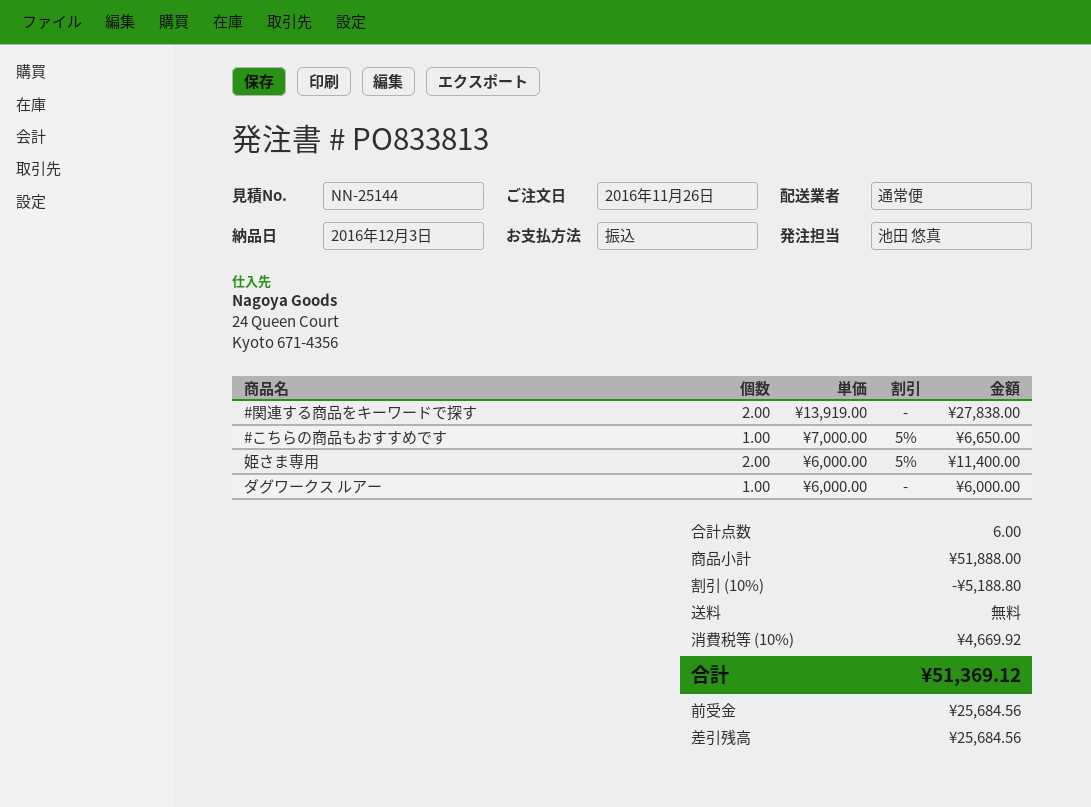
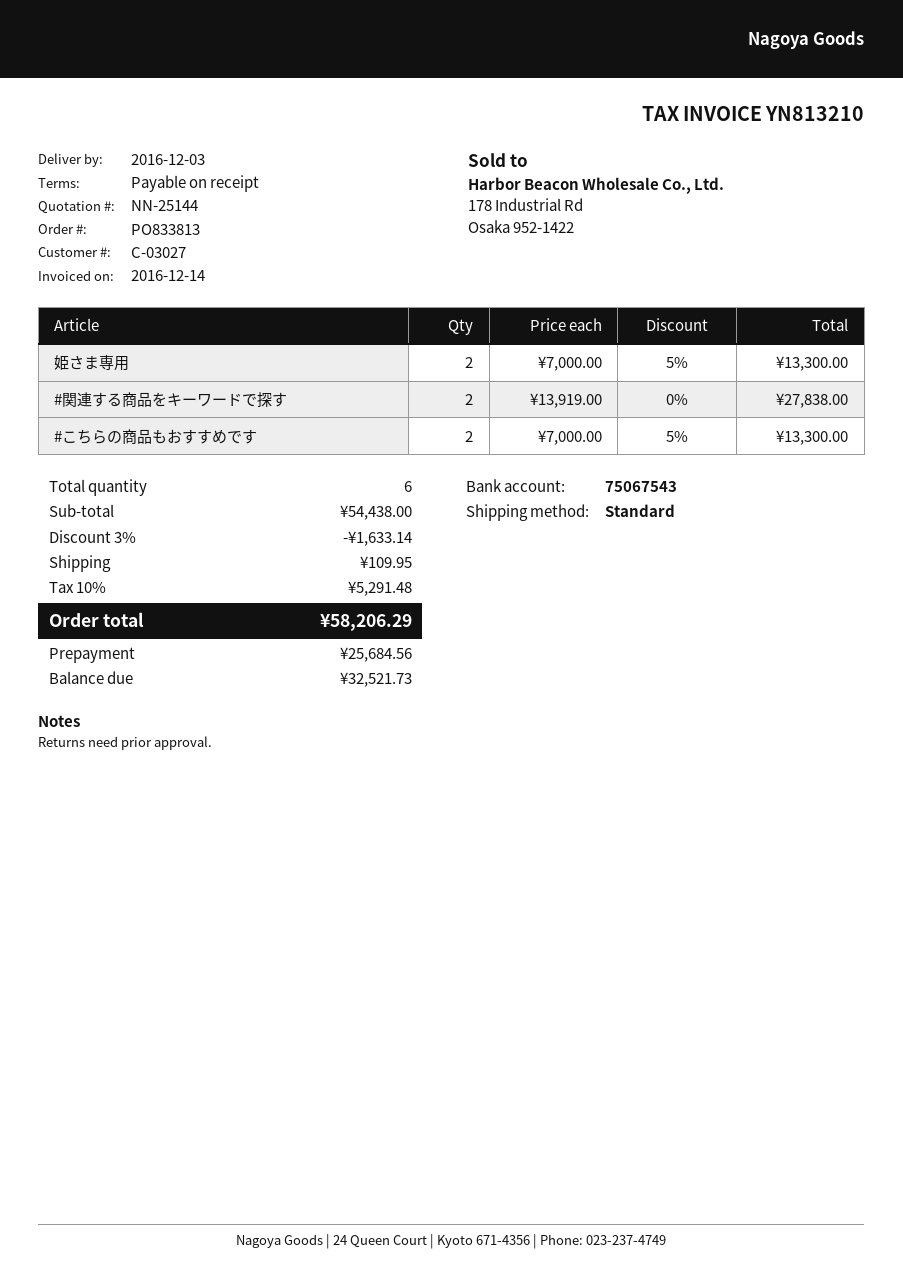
#こちらの商品もおすすめです: 1 x 7000.00 - 5% = 6650.00 -> 2 x 7000.00 - 5% = 13300.00
姫さま専用: 2 x 6000.00 - 5% = 11400.00 -> 2 x 7000.00 - 5% = 13300.00
ダグワークス ルアー: 1 x 6000.00 = 6000.00 -> none
subtotal: 51888.00 -> 54438.00
discount: 10% = 5188.80 -> 3% = 1633.14
shipping: 0.00 -> 109.95
tax: 10% = 4669.92 -> 10% = 5291.48
total: 51369.12 -> 58206.29
balance: 25684.56 -> 32521.73

